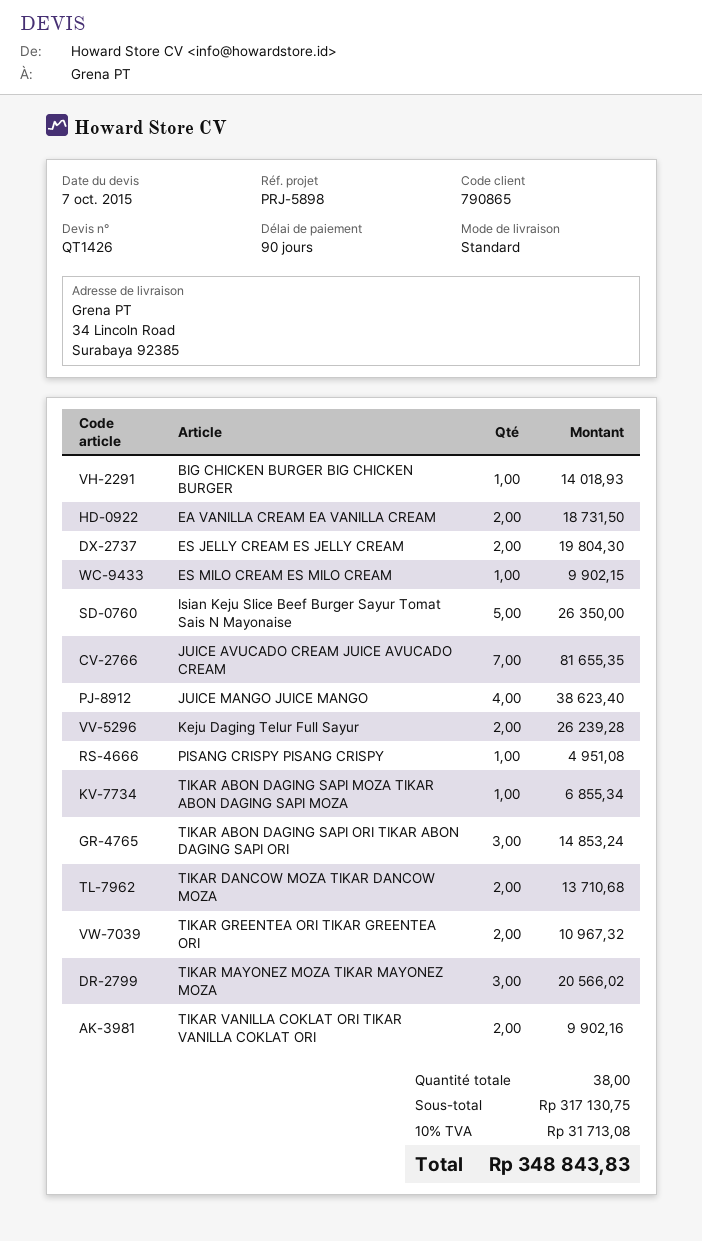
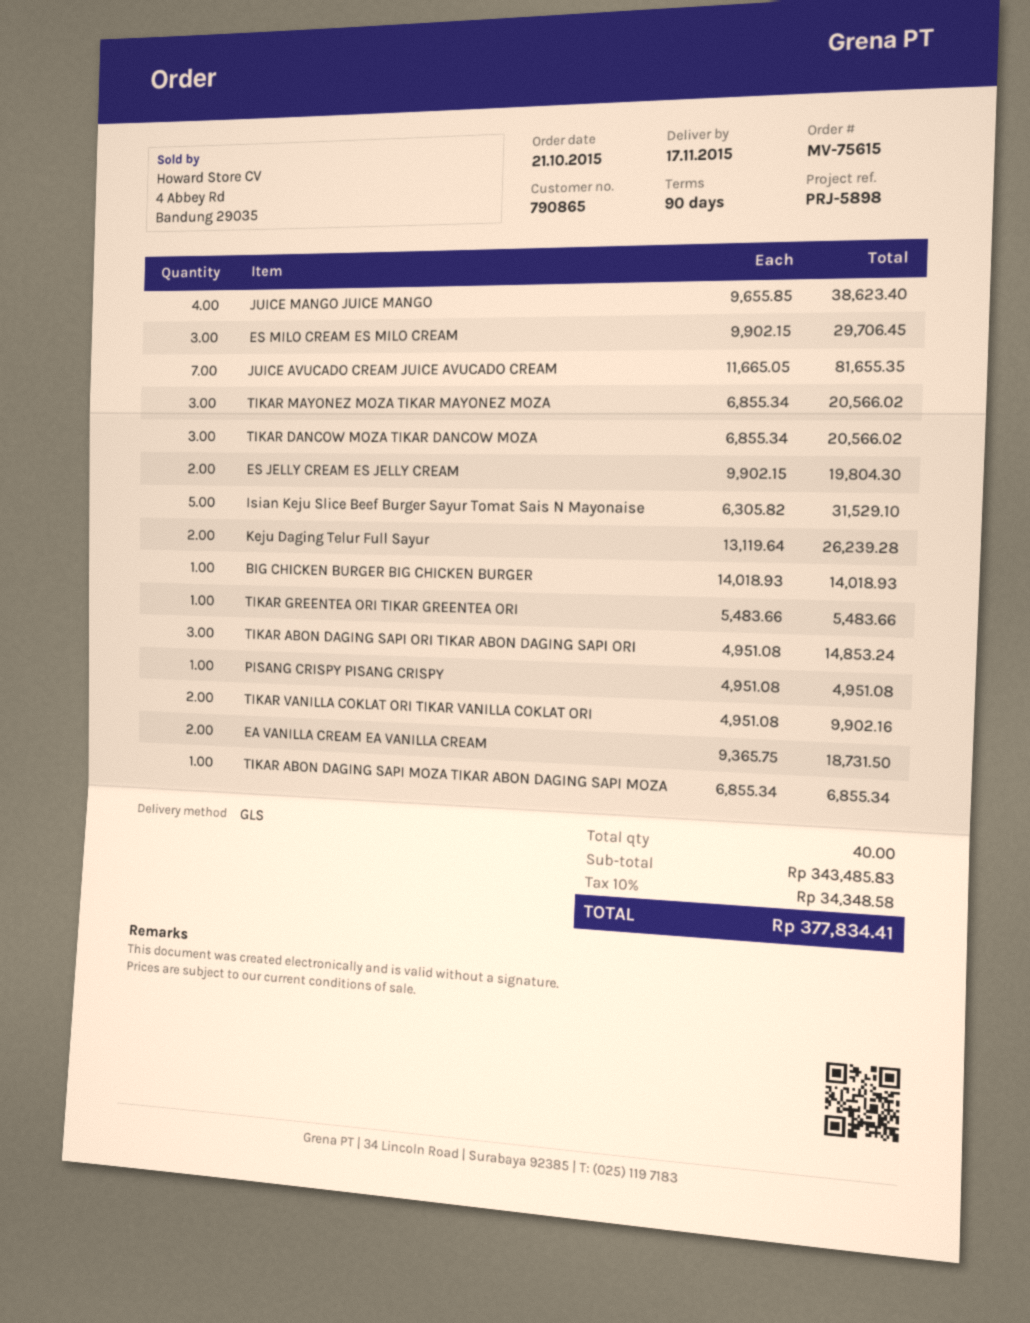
shipping method: standard -> GLS
ES MILO CREAM ES MILO CREAM: 1 for 9902.15 -> 3 for 29706.45
Isian Keju Slice Beef Burger Sayur Tomat Sais N Mayonaise: 5 for 26350.00 -> 5 for 31529.10
TIKAR DANCOW MOZA TIKAR DANCOW MOZA: 2 for 13710.68 -> 3 for 20566.02
TIKAR GREENTEA ORI TIKAR GREENTEA ORI: 2 for 10967.32 -> 1 for 5483.66
total quantity: 38 -> 40
subtotal: 317130.75 -> 343485.83
tax: 10% = 31713.08 -> 10% = 34348.58
total: 348843.83 -> 377834.41

